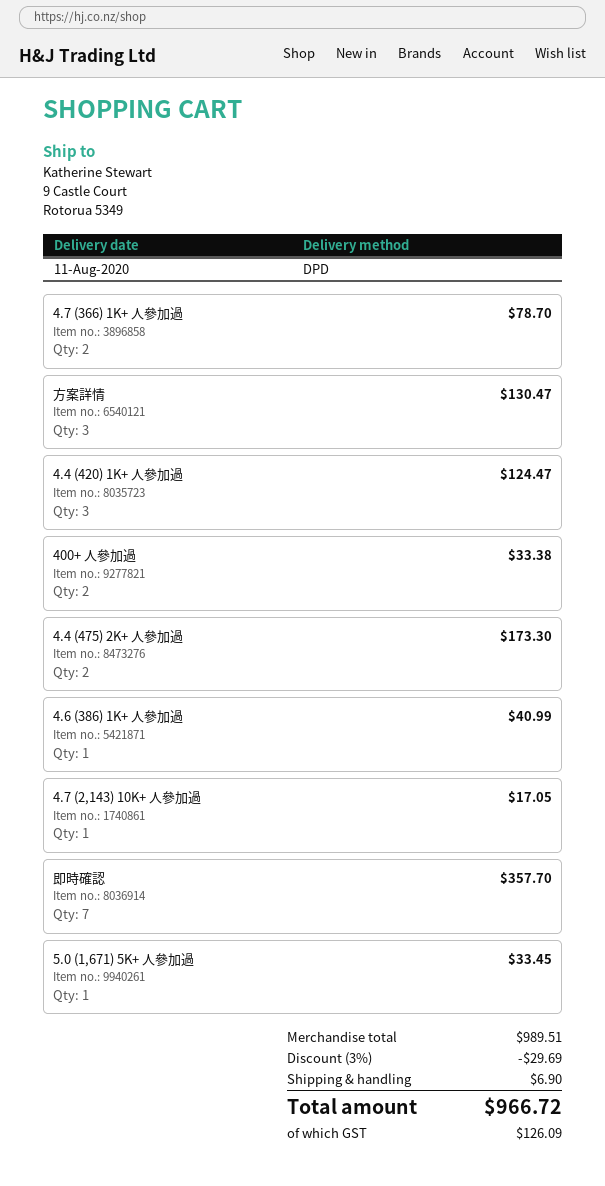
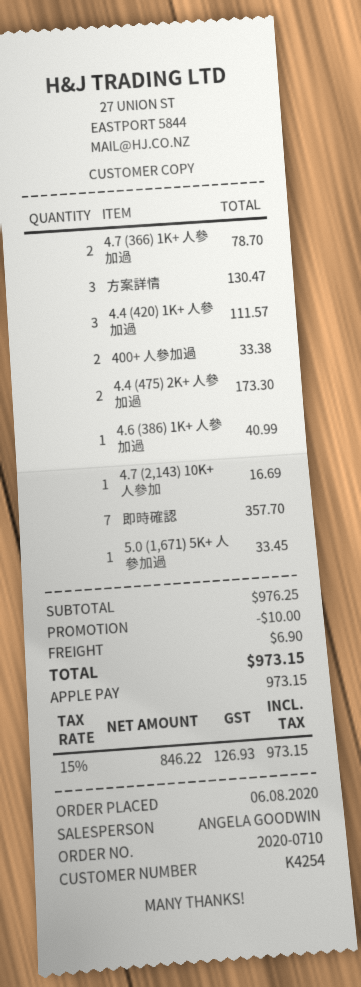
4.4 (420) 1K+ 人參加過: 3 for 124.47 -> 3 for 111.57
4.7 (2,143) 10K+ 人參加過: 1 for 17.05 -> 1 for 16.69
subtotal: 989.51 -> 976.25
discount: 29.69 -> 10.00
tax: 126.09 -> 126.93
total: 966.72 -> 973.15

